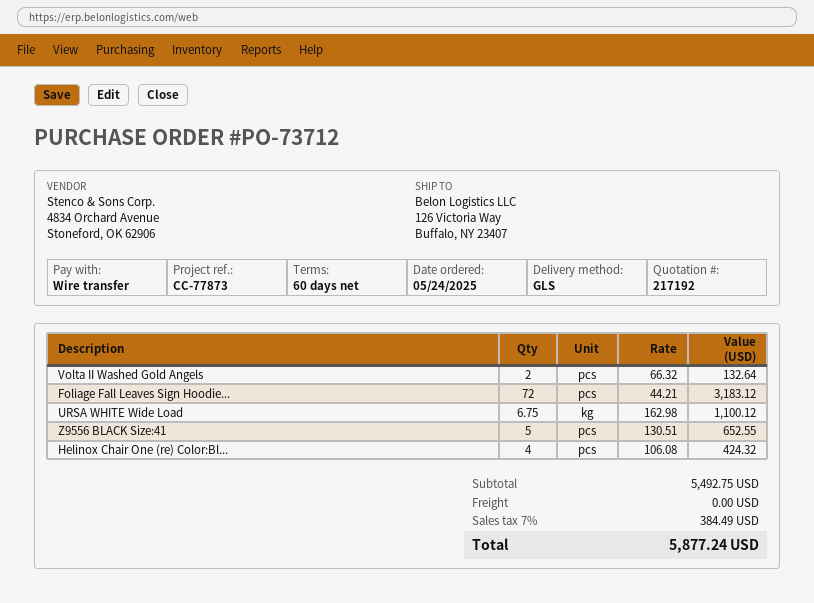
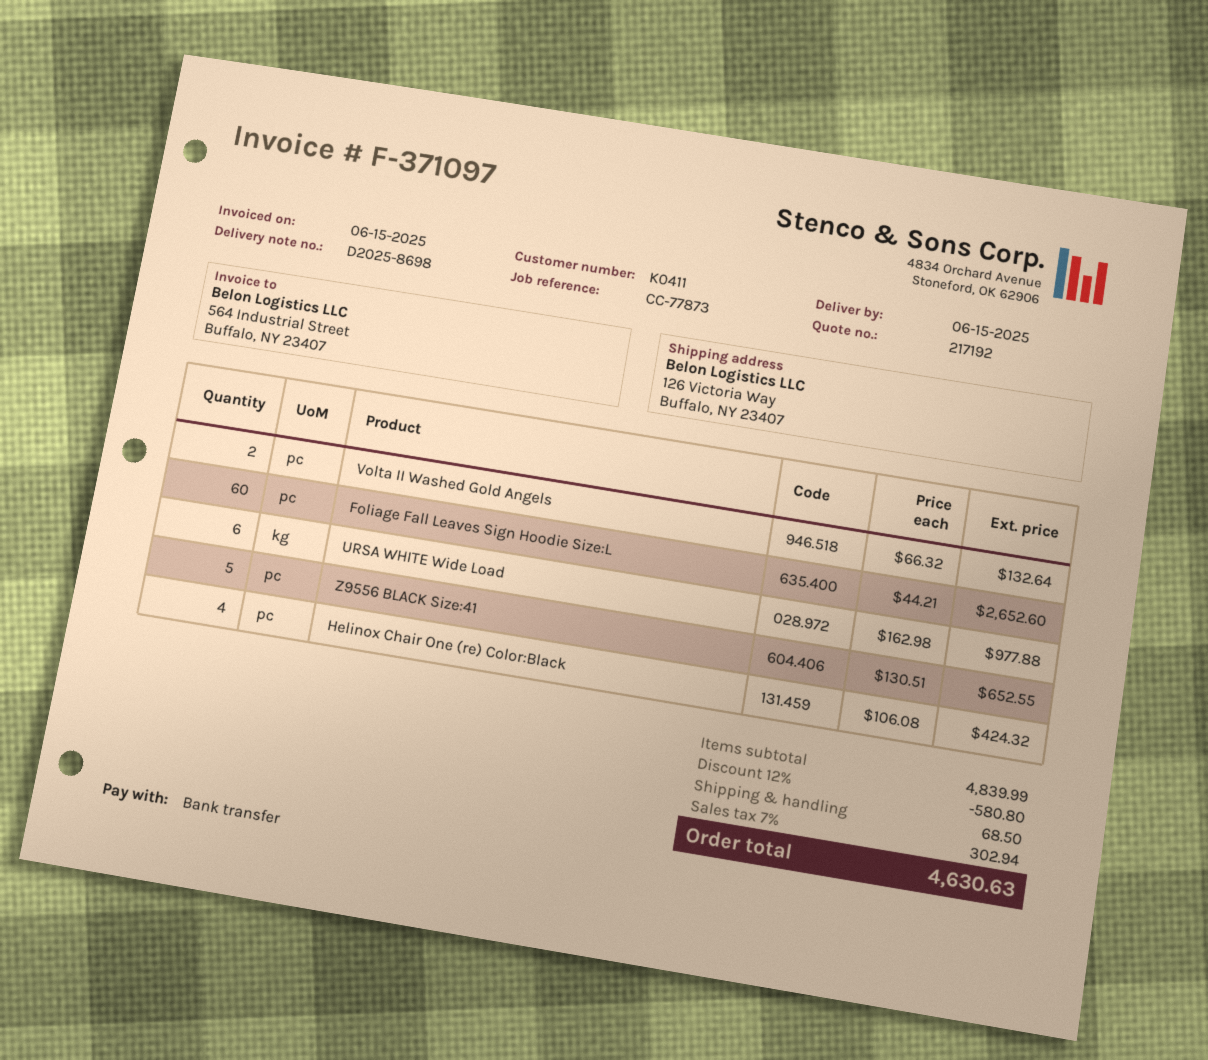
Foliage Fall Leaves Sign Hoodie...: 72 x 44.21 = 3183.12 -> 60 x 44.21 = 2652.60
URSA WHITE Wide Load: 6.75 x 162.98 = 1100.12 -> 6 x 162.98 = 977.88
subtotal: 5492.75 -> 4839.99
discount: none -> 12% = 580.80
shipping: 0.00 -> 68.50
tax: 7% = 384.49 -> 7% = 302.94
total: 5877.24 -> 4630.63

